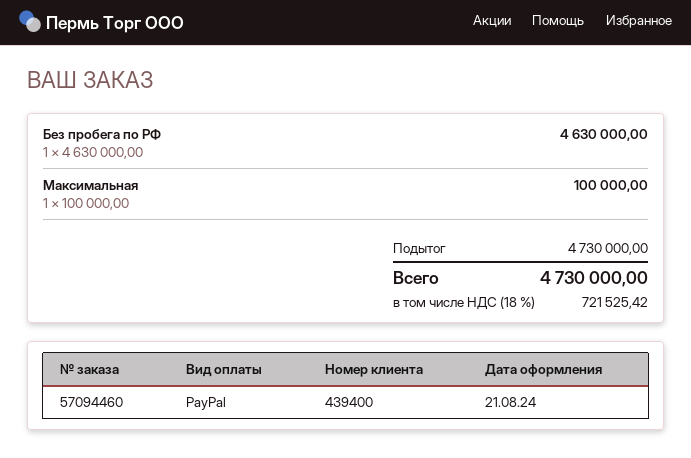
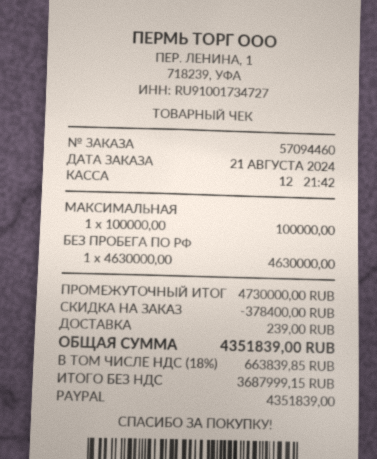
discount: none -> 378400.00
shipping: none -> 239.00
tax: 18% = 721525.42 -> 18% = 663839.85
total: 4730000.00 -> 4351839.00

